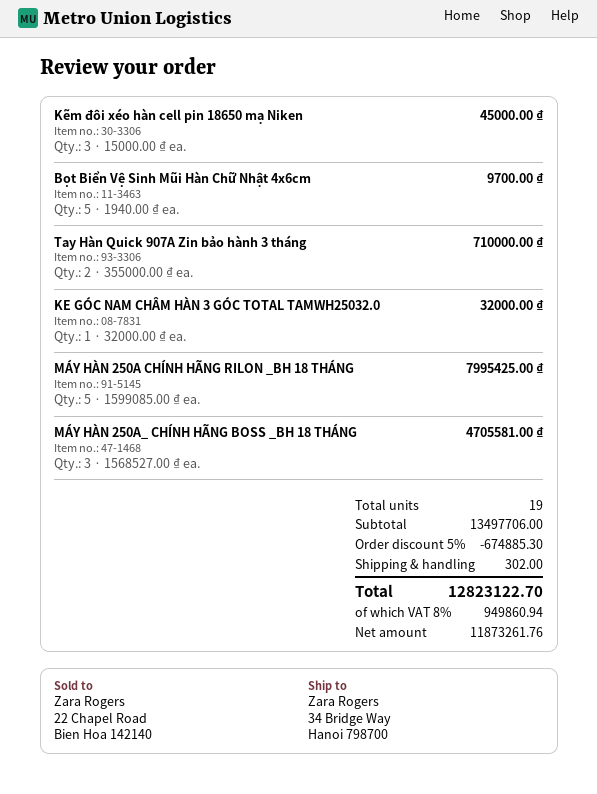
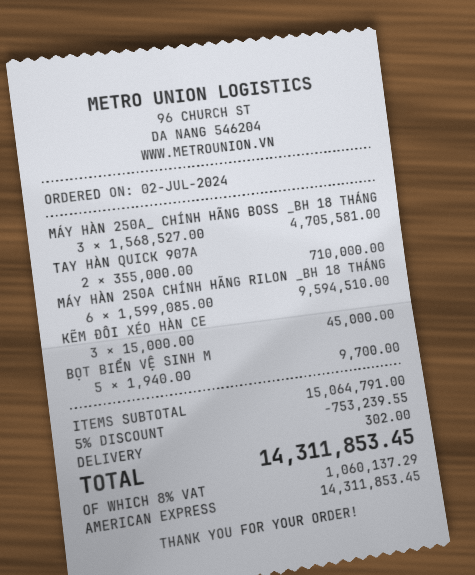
KE GÓC NAM CHÂM HÀN 3 GÓC TOTAL TAMWH25032.0: 1 x 32000.00 = 32000.00 -> none
MÁY HÀN 250A CHÍNH HÃNG RILON _BH 18 THÁNG: 5 x 1599085.00 = 7995425.00 -> 6 x 1599085.00 = 9594510.00
subtotal: 13497706.00 -> 15064791.00
discount: 5% = 674885.30 -> 5% = 753239.55
tax: 8% = 949860.94 -> 8% = 1060137.29
total: 12823122.70 -> 14311853.45

